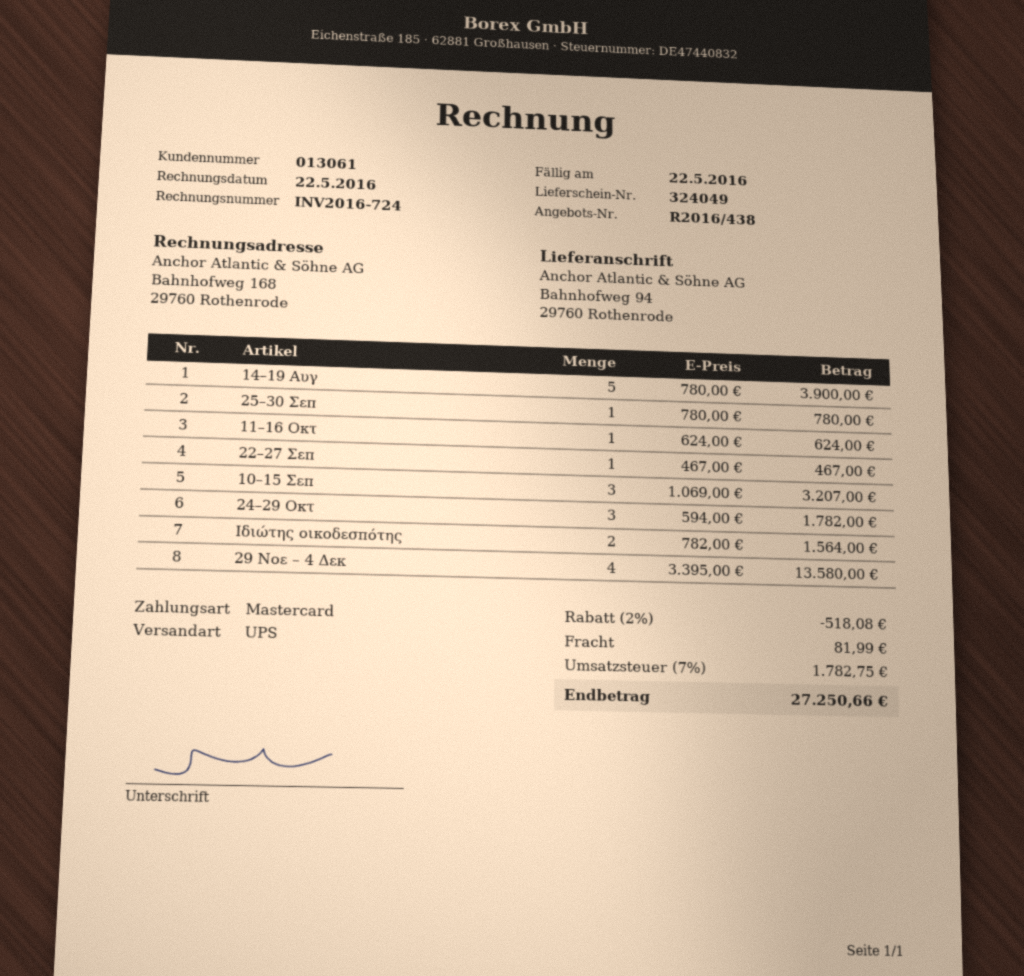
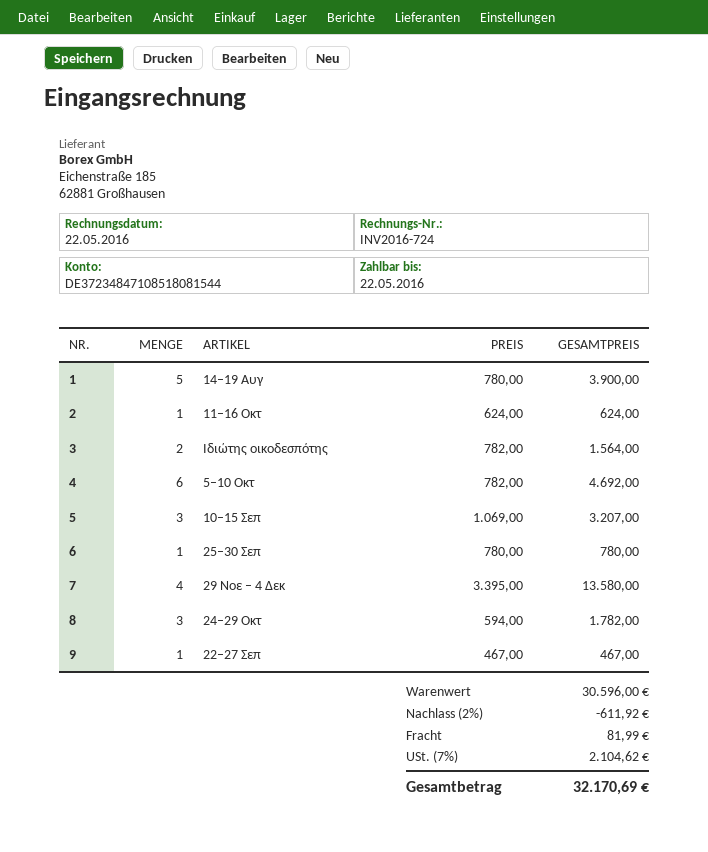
5–10 Οκτ: none -> 6 x 782.00 = 4692.00
discount: 2% = 518.08 -> 2% = 611.92
tax: 7% = 1782.75 -> 7% = 2104.62
total: 27250.66 -> 32170.69

